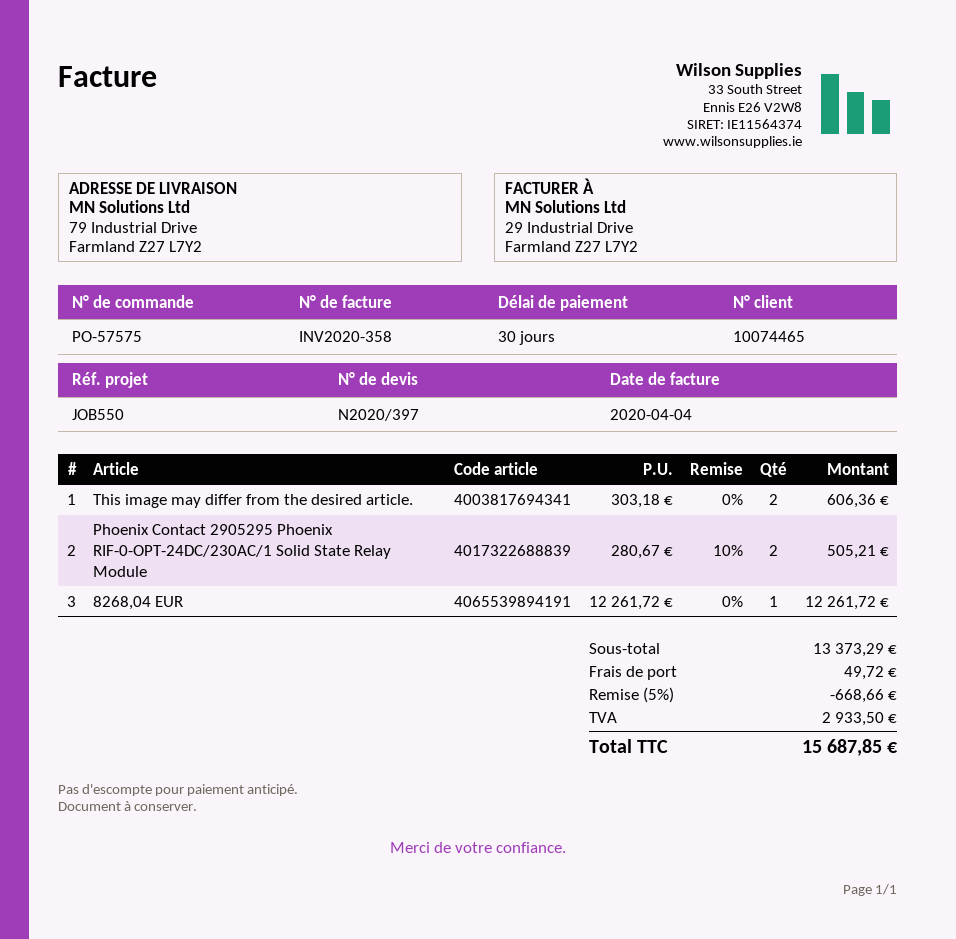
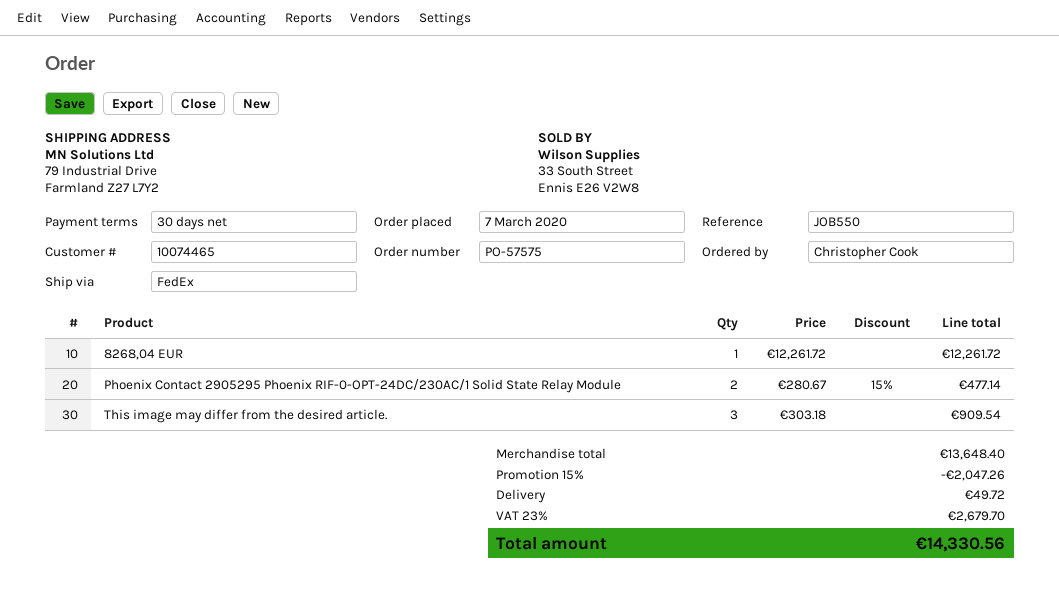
This image may differ from the desired article.: 2 x 303.18 = 606.36 -> 3 x 303.18 = 909.54
Phoenix Contact 2905295 Phoenix RIF-0-OPT-24DC/230AC/1 Solid State Relay Module: 2 x 280.67 - 10% = 505.21 -> 2 x 280.67 - 15% = 477.14
subtotal: 13373.29 -> 13648.40
discount: 5% = 668.66 -> 15% = 2047.26
tax: 2933.50 -> 2679.70
total: 15687.85 -> 14330.56

